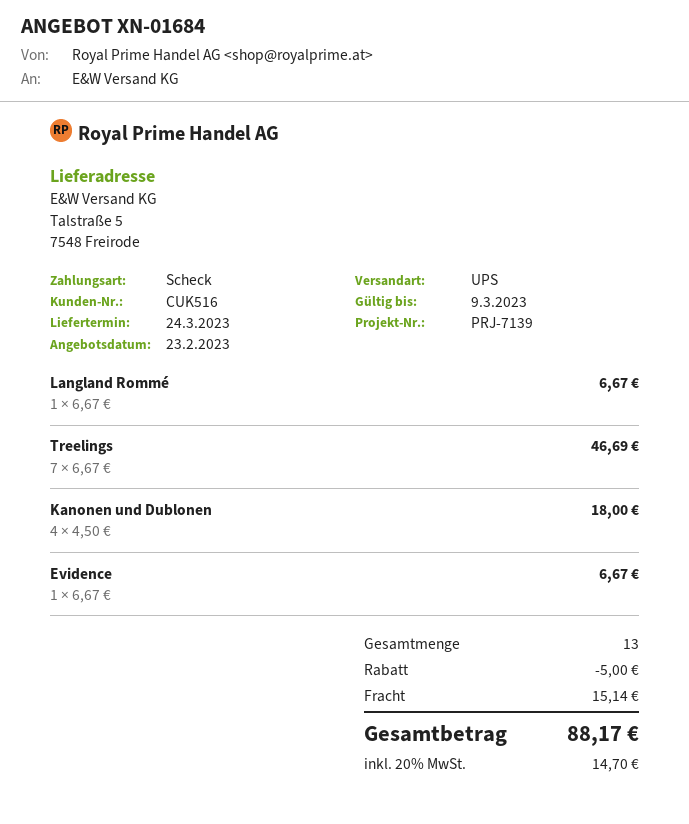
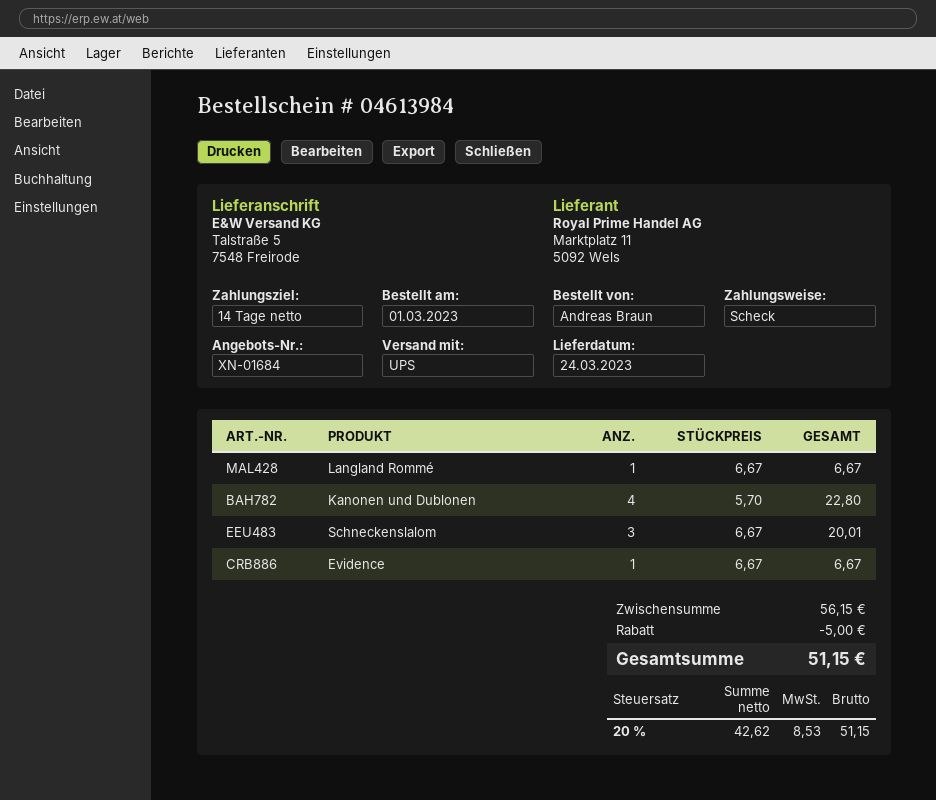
Treelings: 7 x 6.67 = 46.69 -> none
Kanonen und Dublonen: 4 x 4.50 = 18.00 -> 4 x 5.70 = 22.80
Schneckenslalom: none -> 3 x 6.67 = 20.01
shipping: 15.14 -> none
tax: 20% = 14.70 -> 20% = 8.53
total: 88.17 -> 51.15

